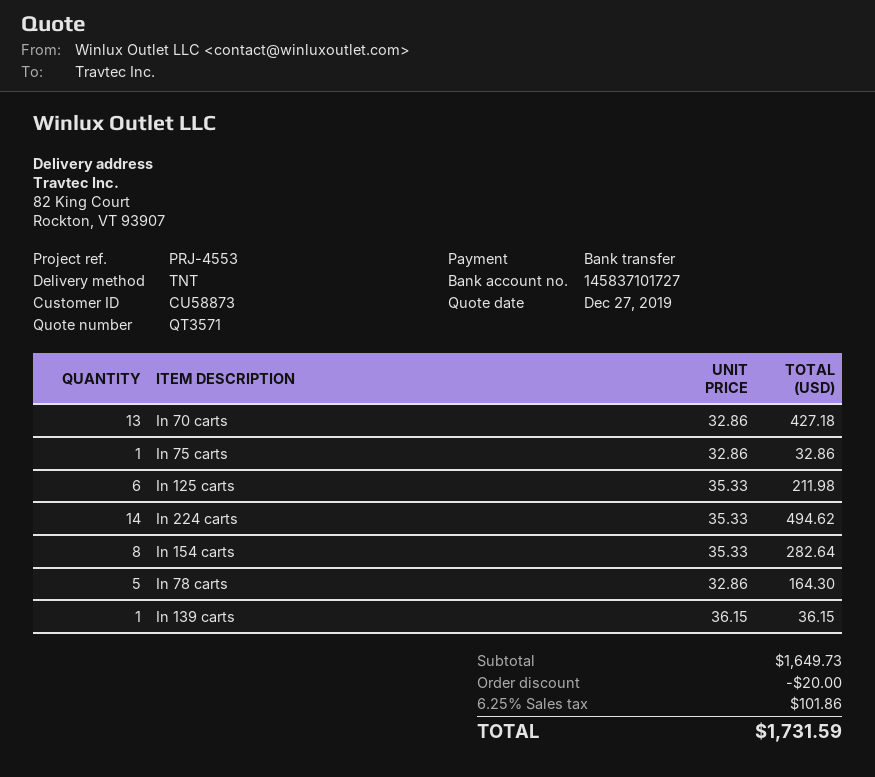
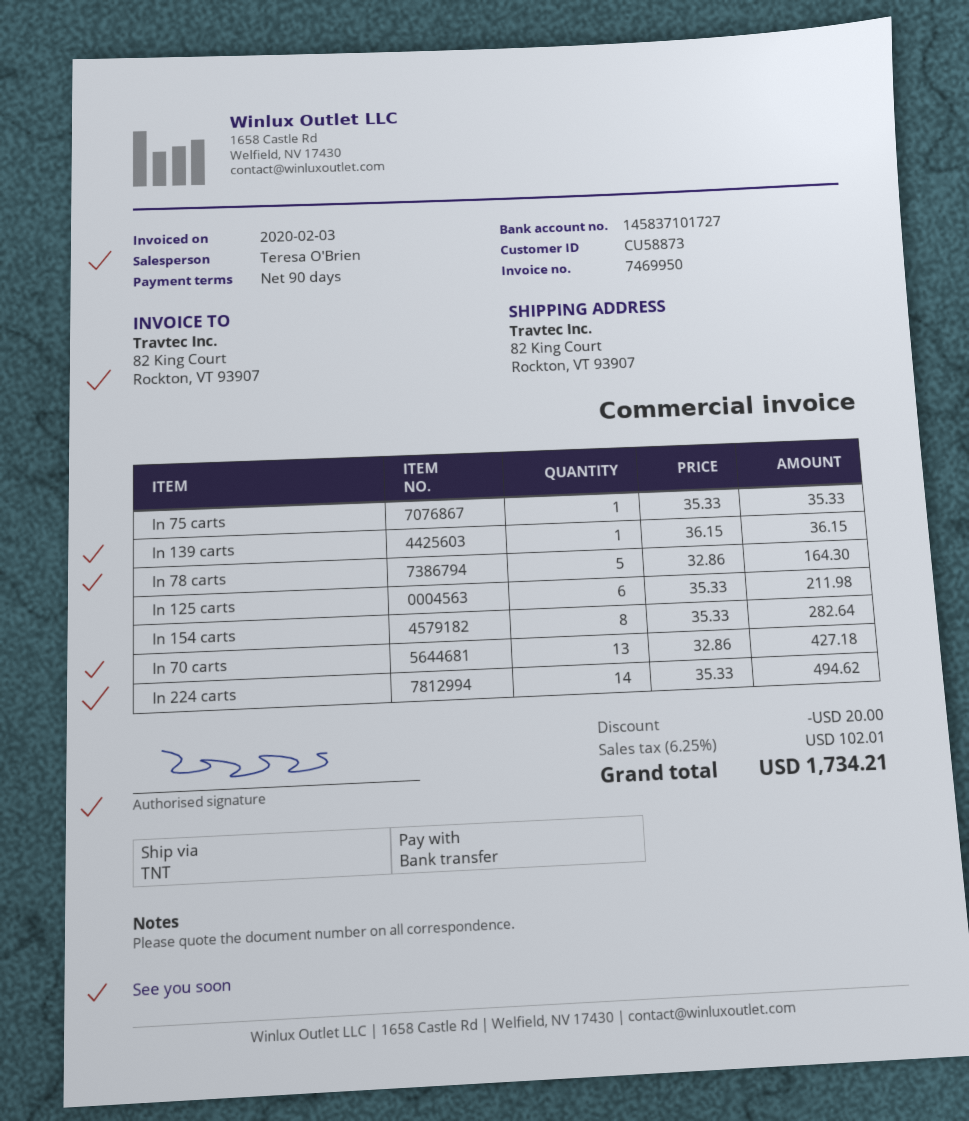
In 75 carts: 1 x 32.86 = 32.86 -> 1 x 35.33 = 35.33
tax: 6.25% = 101.86 -> 6.25% = 102.01
total: 1731.59 -> 1734.21

